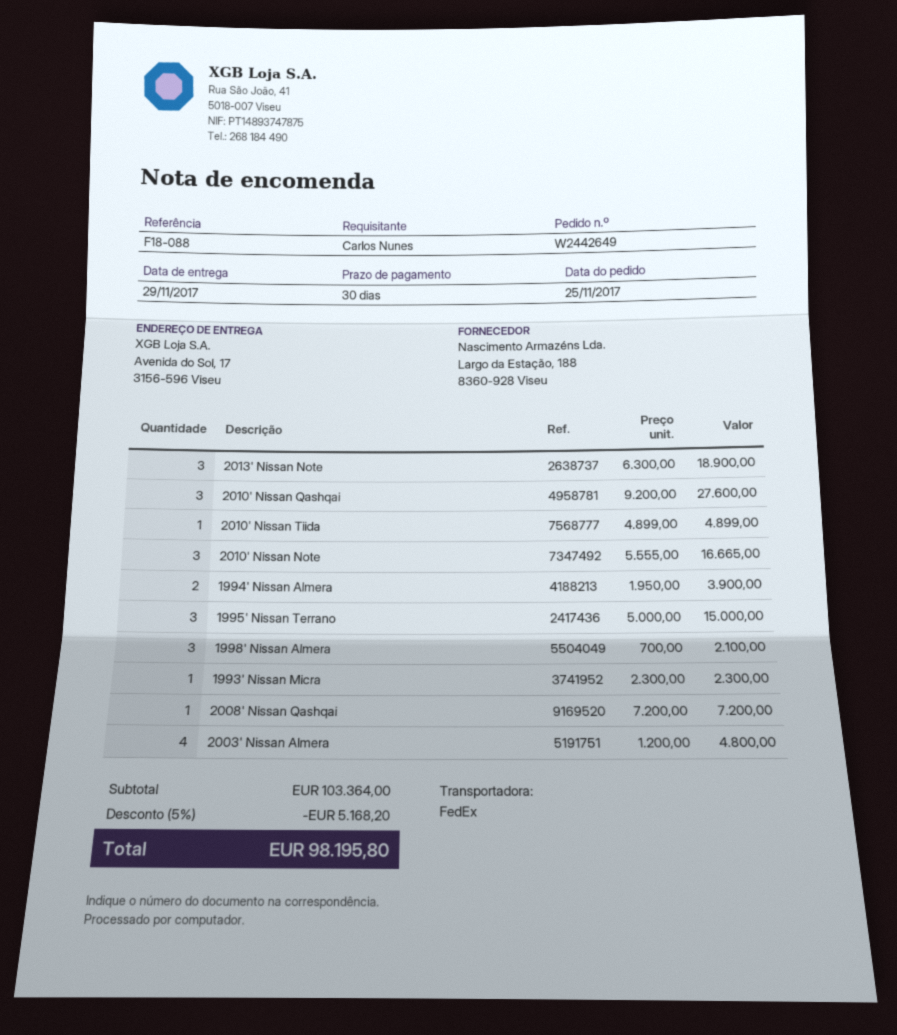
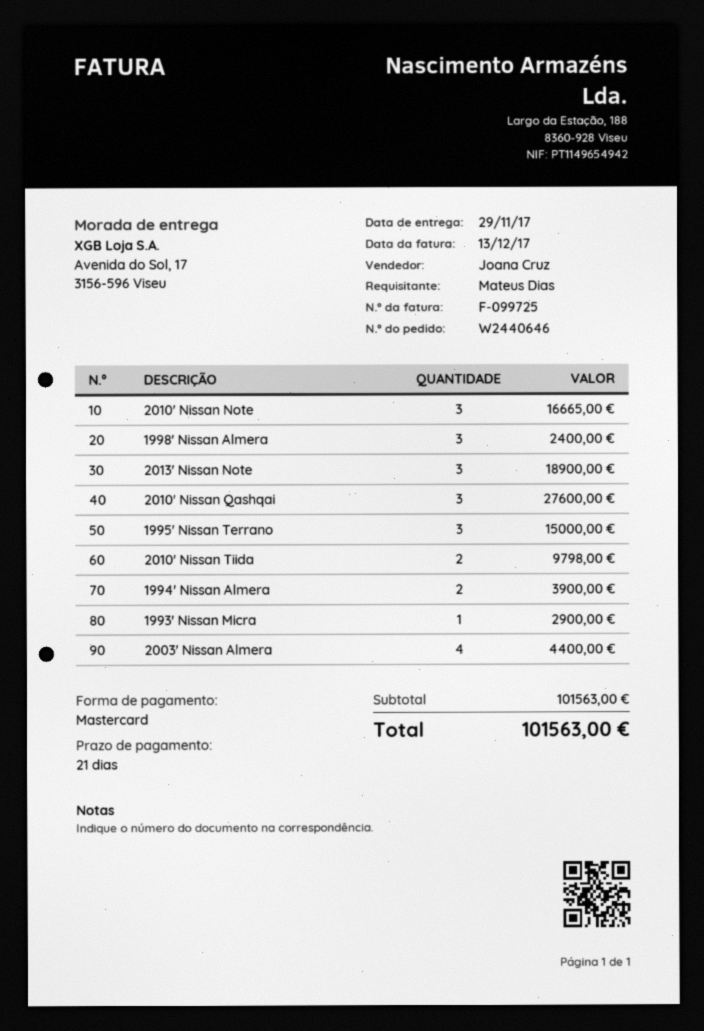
order number: W2442649 -> W2440646
payment terms: 30 days -> 21 days
ordered by: Carlos Nunes -> Mateus Dias
2010' Nissan Tiida: 1 for 4899.00 -> 2 for 9798.00
1998' Nissan Almera: 3 for 2100.00 -> 3 for 2400.00
1993' Nissan Micra: 1 for 2300.00 -> 1 for 2900.00
2008' Nissan Qashqai: 1 for 7200.00 -> none
2003' Nissan Almera: 4 for 4800.00 -> 4 for 4400.00
subtotal: 103364.00 -> 101563.00
discount: 5% = 5168.20 -> none
total: 98195.80 -> 101563.00

